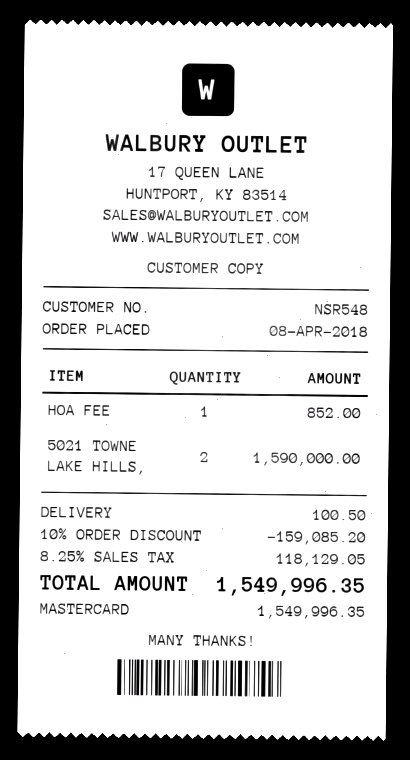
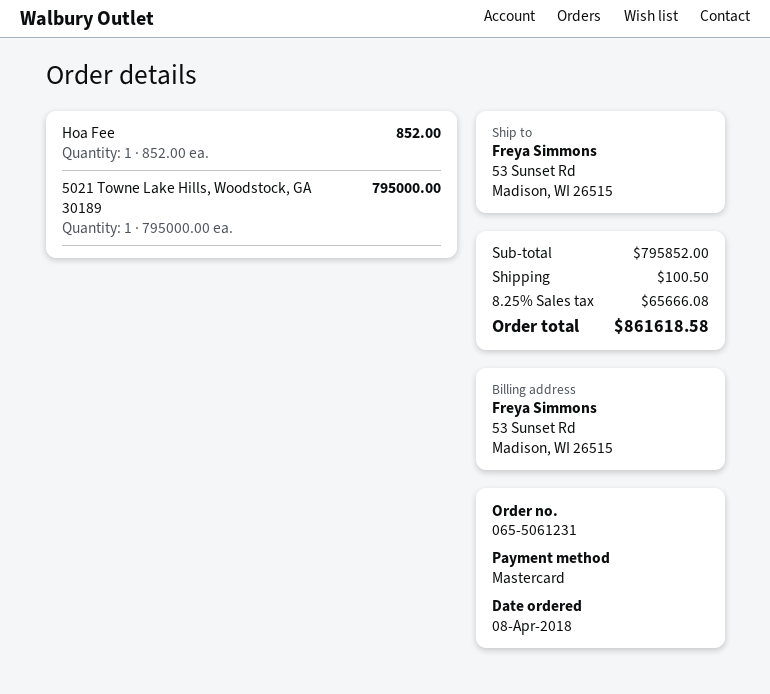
5021 TOWNE LAKE HILLS,: 2 for 1590000.00 -> 1 for 795000.00
discount: 10% = 159085.20 -> none
tax: 8.25% = 118129.05 -> 8.25% = 65666.08
total: 1549996.35 -> 861618.58

